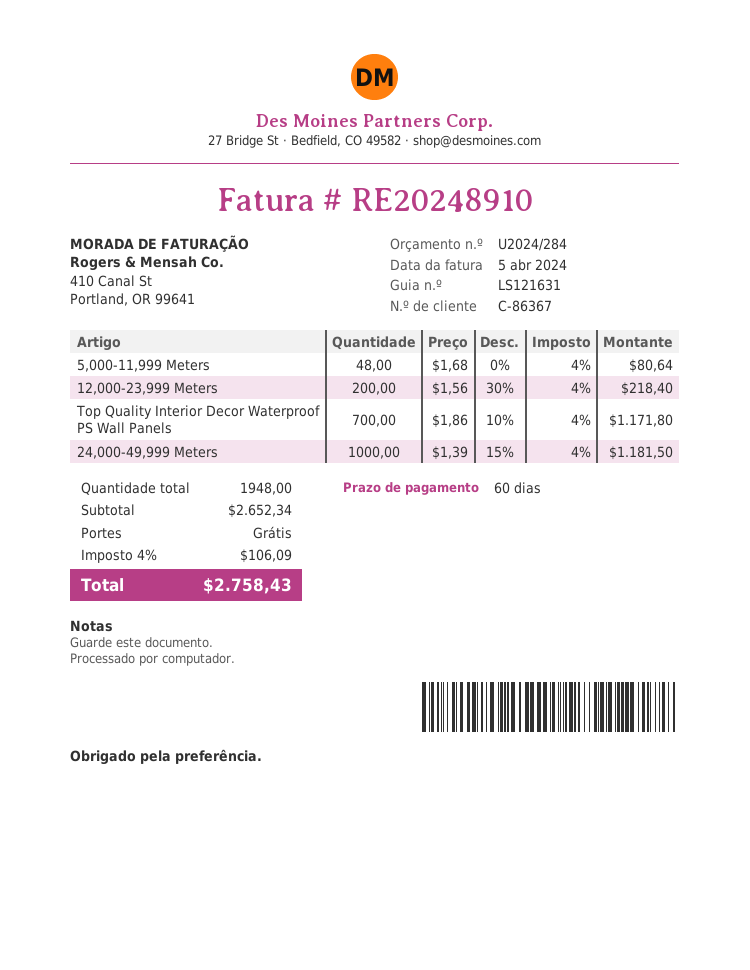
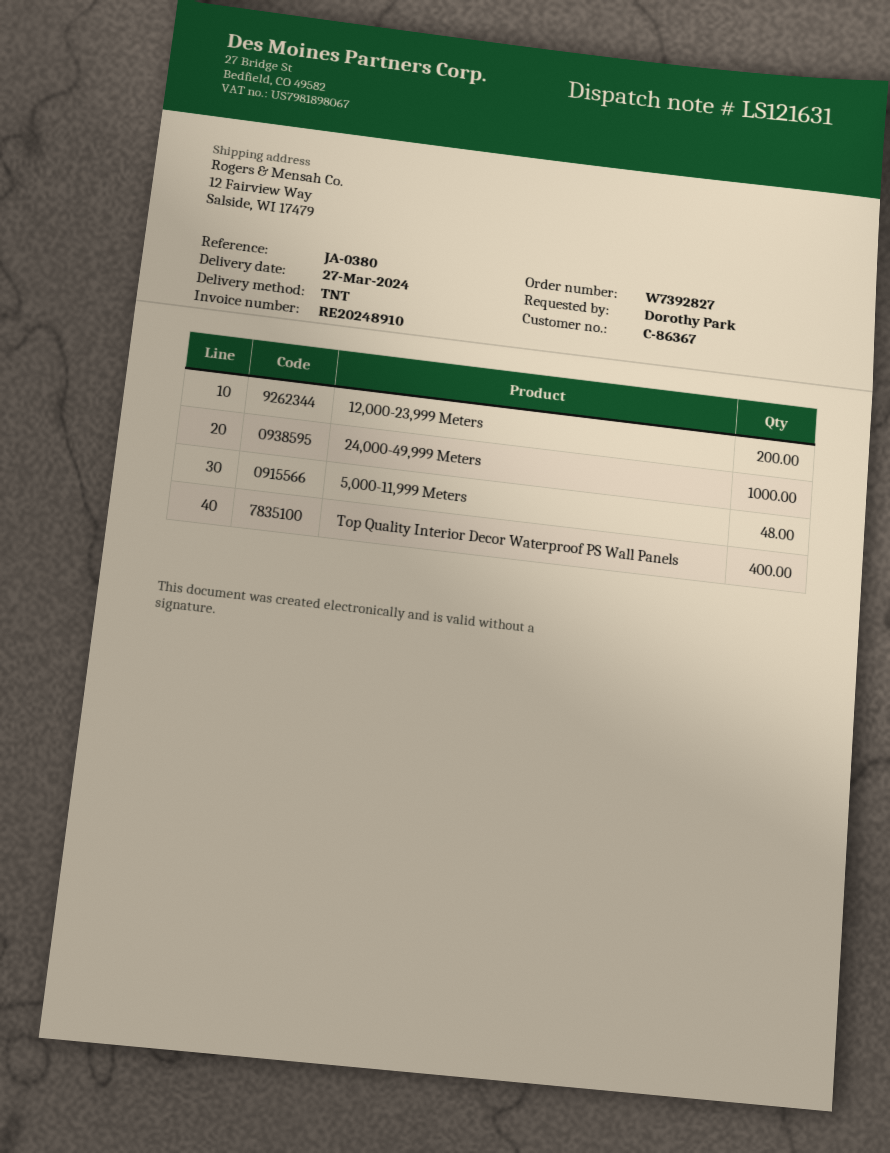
Top Quality Interior Decor Waterproof PS Wall Panels: 700 -> 400

